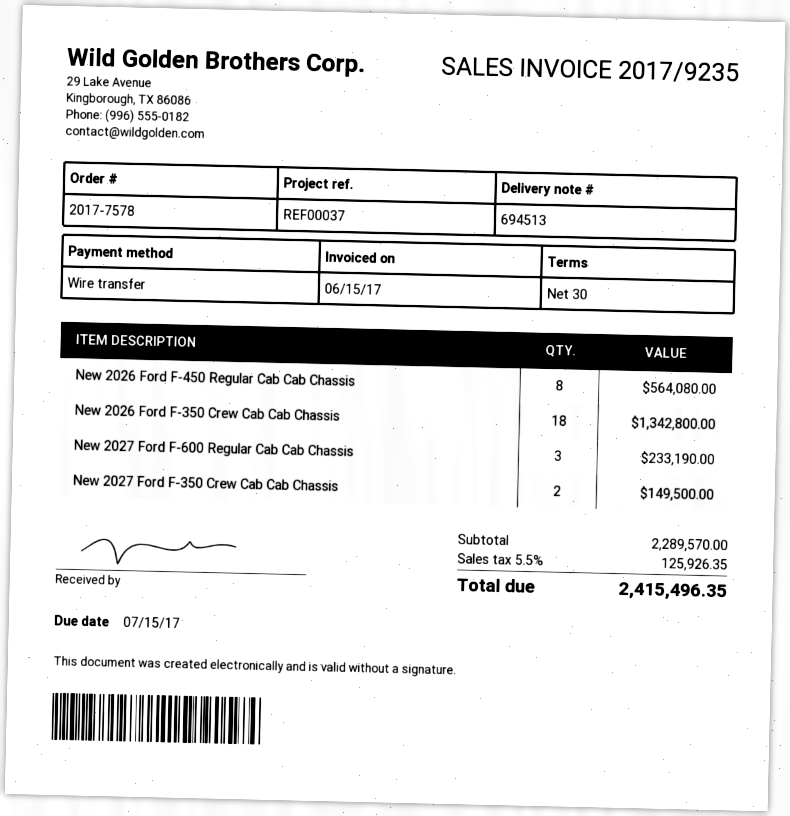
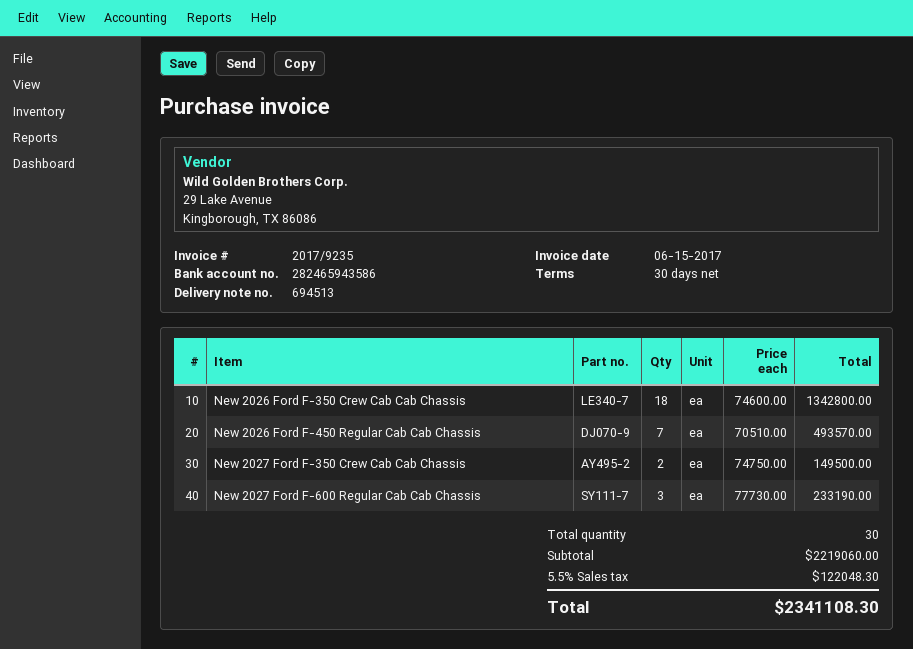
New 2026 Ford F-450 Regular Cab Cab Chassis: 8 for 564080.00 -> 7 for 493570.00
subtotal: 2289570.00 -> 2219060.00
tax: 5.5% = 125926.35 -> 5.5% = 122048.30
total: 2415496.35 -> 2341108.30

